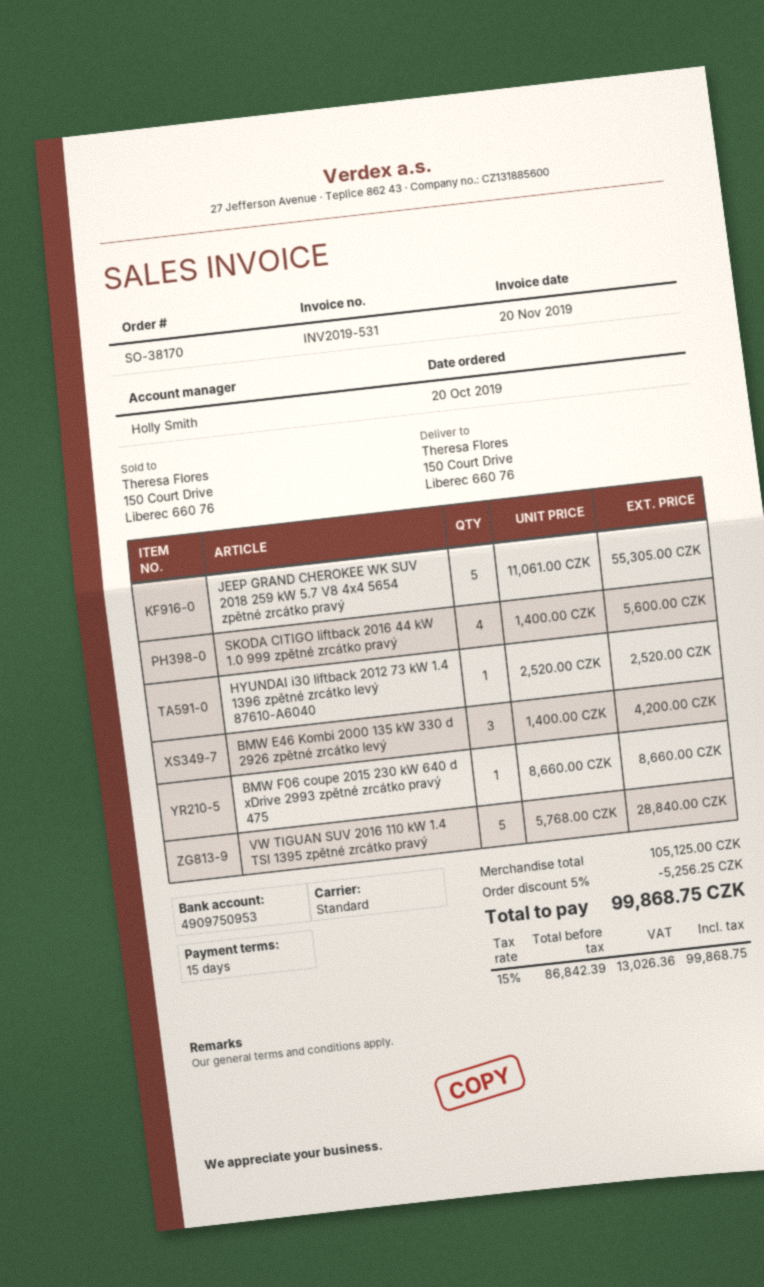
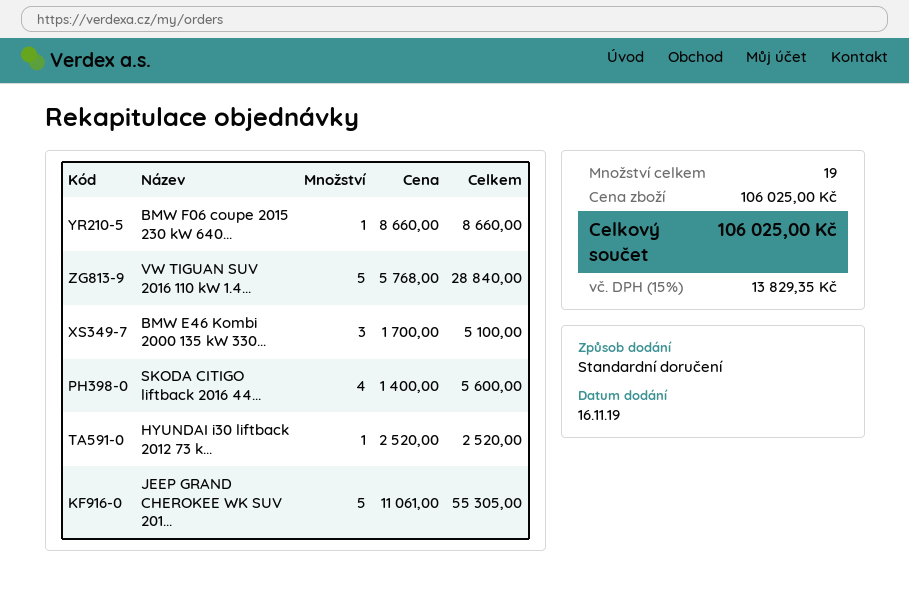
BMW E46 Kombi 2000 135 kW 330 d 2926 zpětné zrcátko levý: 3 x 1400.00 = 4200.00 -> 3 x 1700.00 = 5100.00
subtotal: 105125.00 -> 106025.00
discount: 5% = 5256.25 -> none
tax: 15% = 13026.36 -> 15% = 13829.35
total: 99868.75 -> 106025.00

